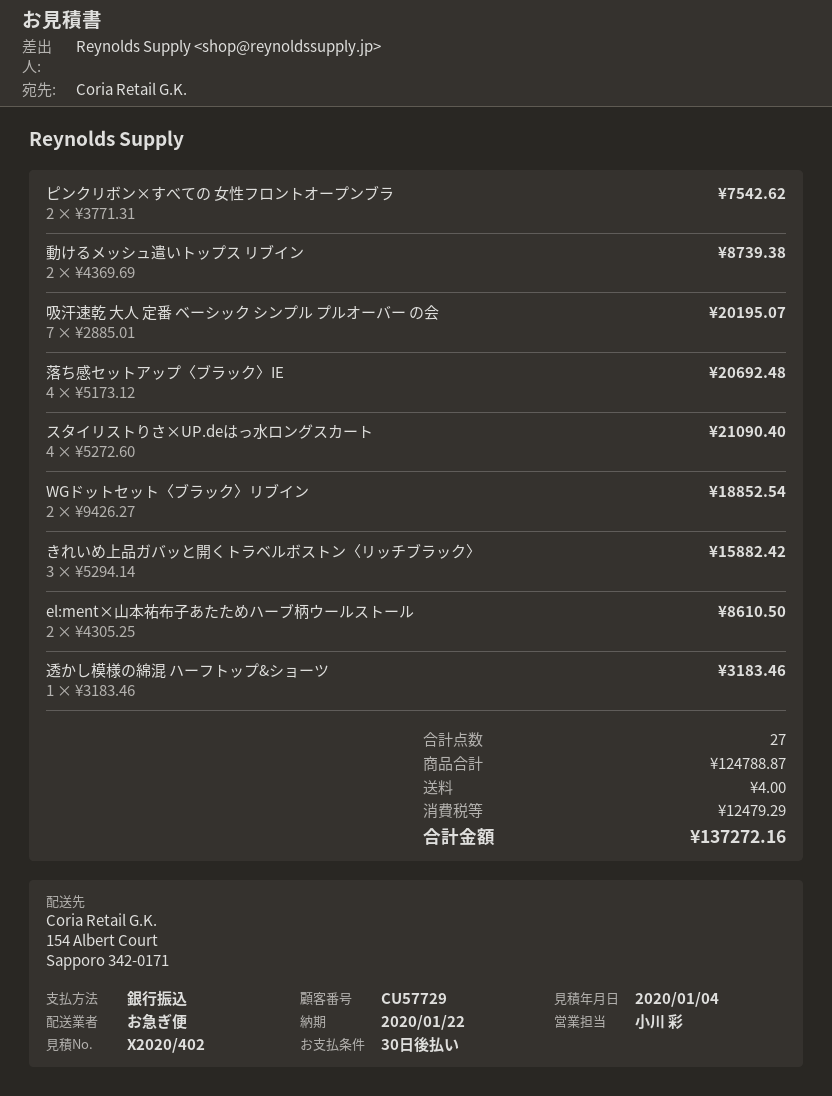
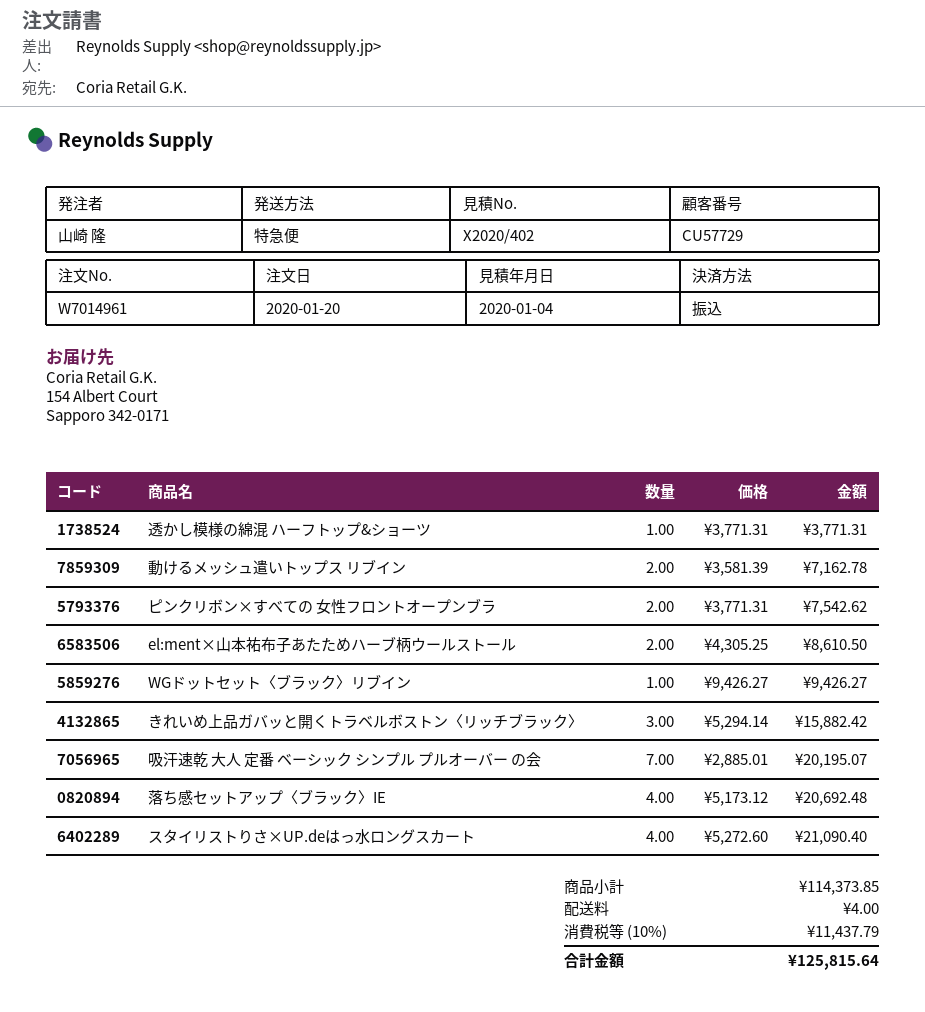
動けるメッシュ遣いトップス リブイン: 2 x 4369.69 = 8739.38 -> 2 x 3581.39 = 7162.78
WGドットセット〈ブラック〉リブイン: 2 x 9426.27 = 18852.54 -> 1 x 9426.27 = 9426.27
透かし模様の綿混 ハーフトップ&ショーツ: 1 x 3183.46 = 3183.46 -> 1 x 3771.31 = 3771.31
subtotal: 124788.87 -> 114373.85
tax: 12479.29 -> 11437.79
total: 137272.16 -> 125815.64

